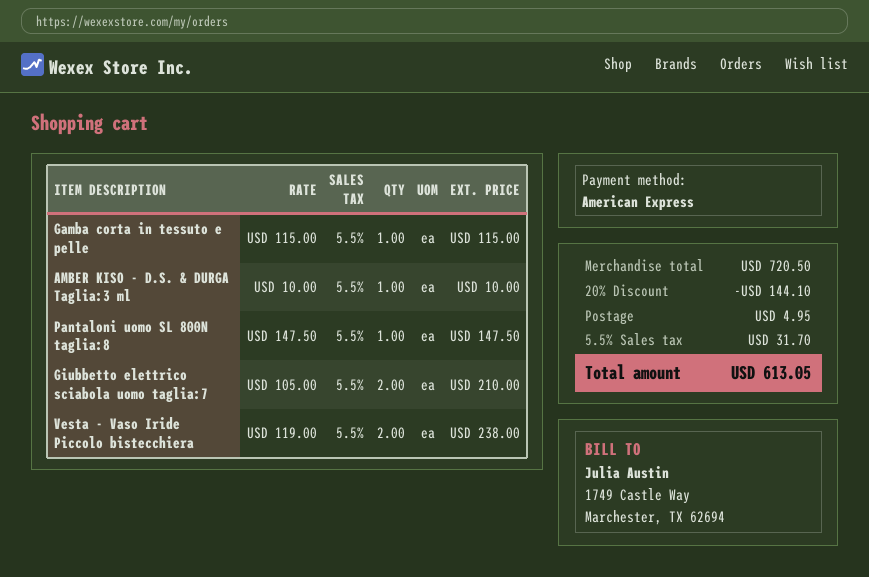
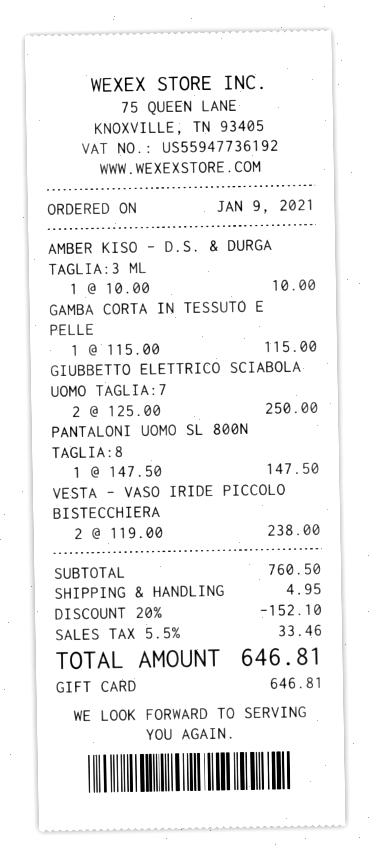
payment method: American Express -> gift card
Giubbetto elettrico sciabola uomo taglia:7: 2 x 105.00 = 210.00 -> 2 x 125.00 = 250.00
subtotal: 720.50 -> 760.50
discount: 20% = 144.10 -> 20% = 152.10
tax: 5.5% = 31.70 -> 5.5% = 33.46
total: 613.05 -> 646.81

